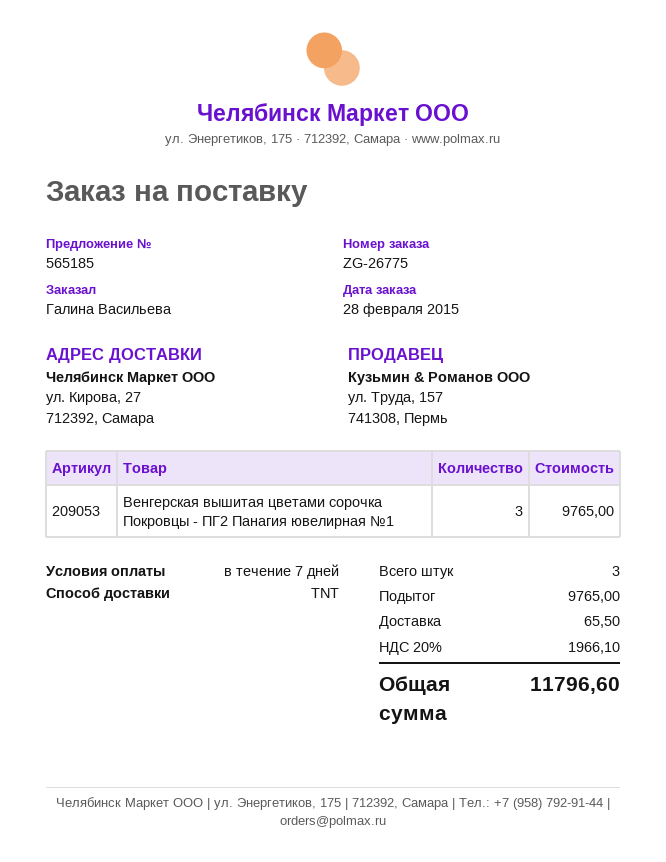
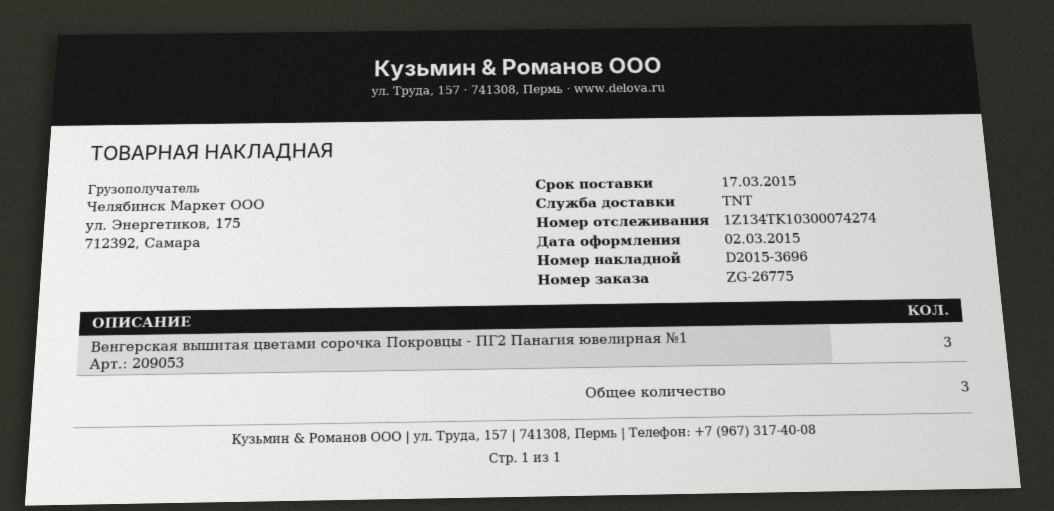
order date: 2015-02-28 -> 2015-03-02
ship to: ул. Кирова, 27, 712392, Самара -> ул. Энергетиков, 175, 712392, Самара

